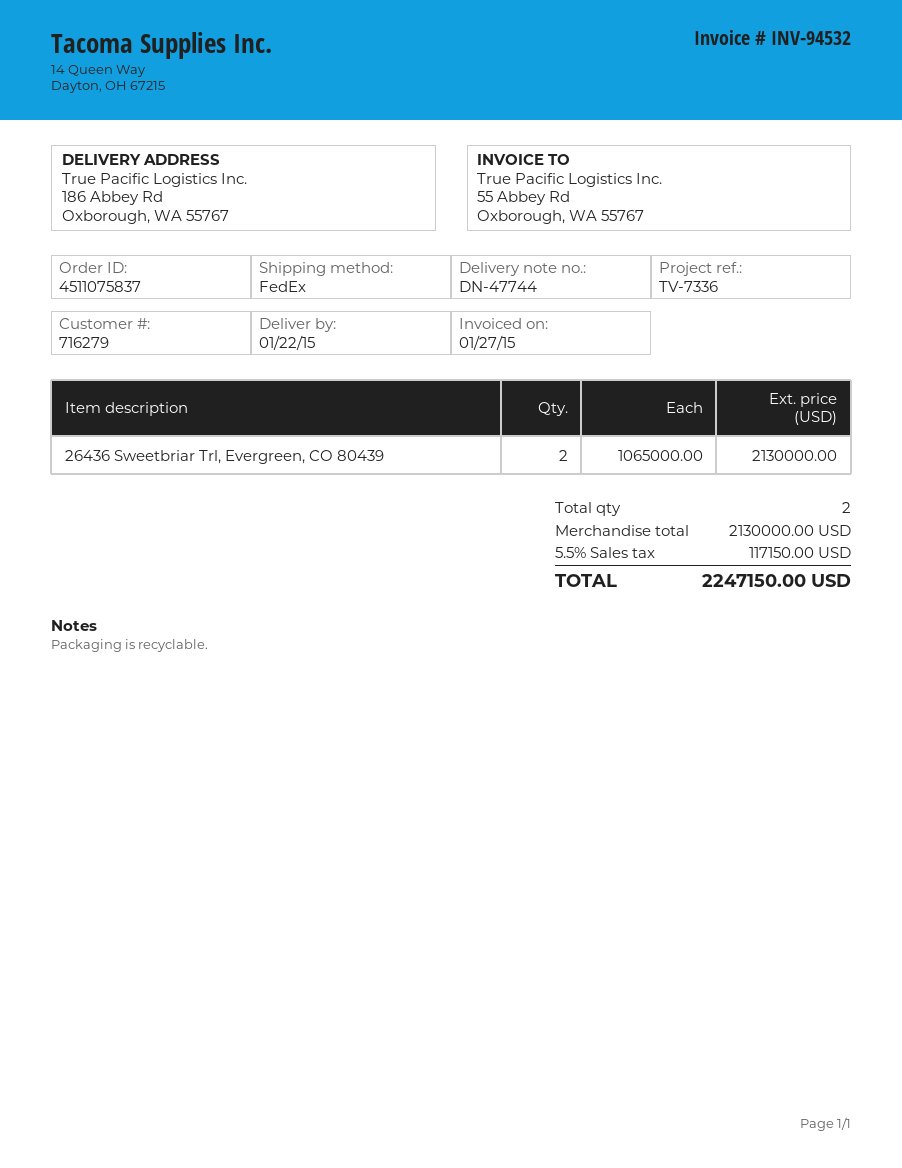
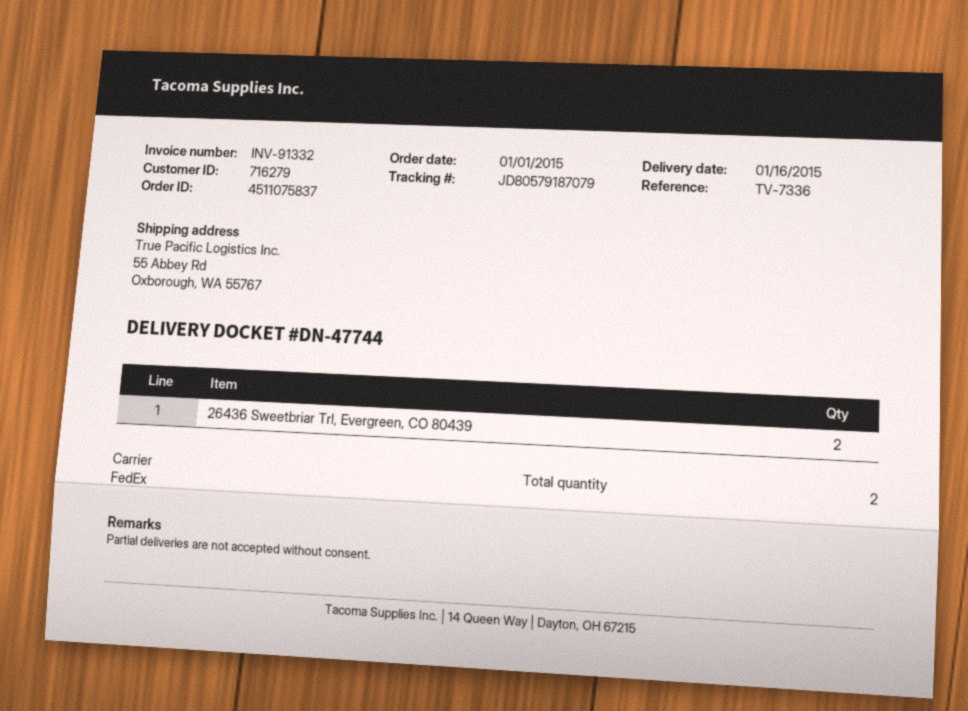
delivery date: 2015-01-22 -> 2015-01-16
invoice number: INV-94532 -> INV-91332
ship to: 186 Abbey Rd, Oxborough, WA 55767 -> 55 Abbey Rd, Oxborough, WA 55767

